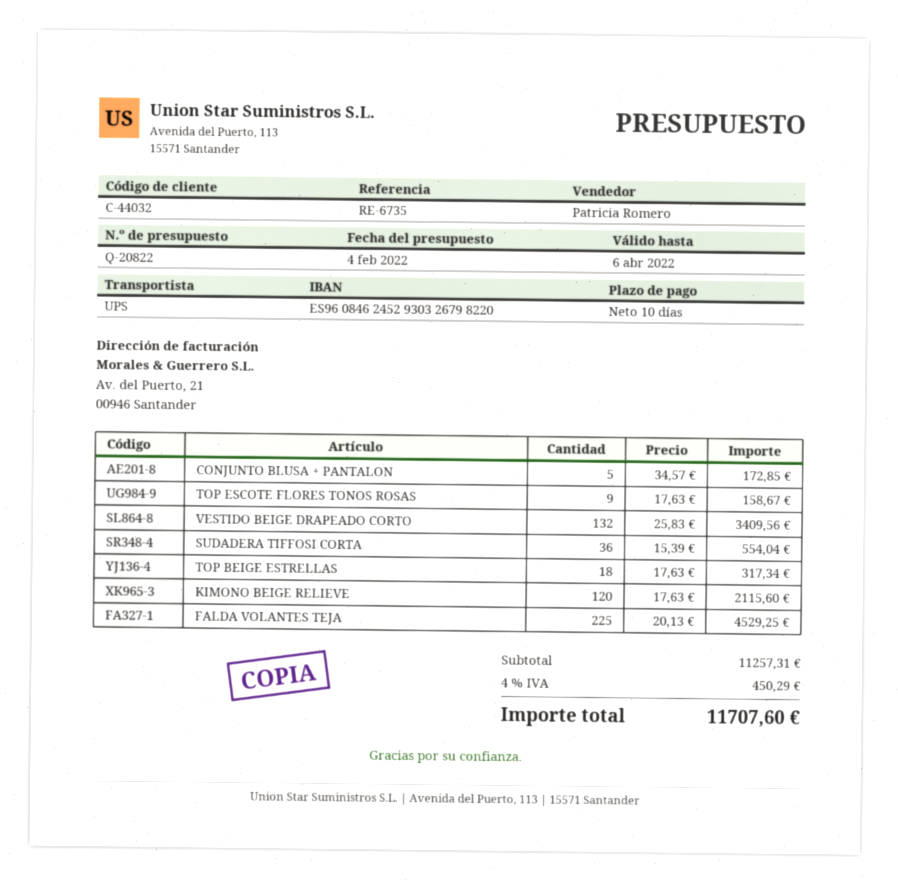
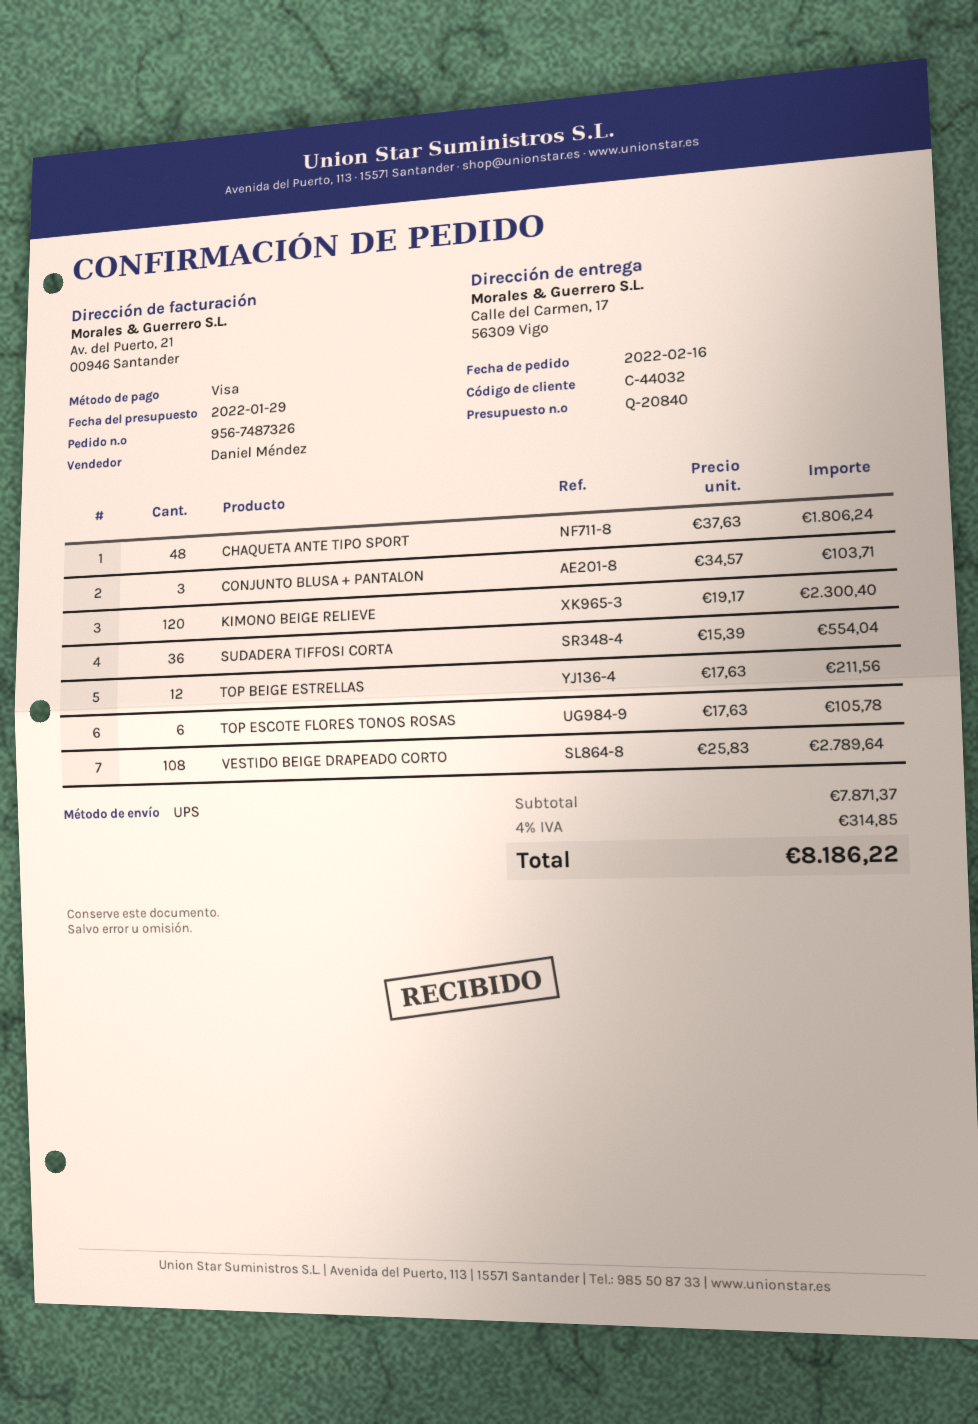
quote number: Q-20822 -> Q-20840
quote date: 2022-02-04 -> 2022-01-29
sales rep: Patricia Romero -> Daniel Méndez
CONJUNTO BLUSA + PANTALON: 5 x 34.57 = 172.85 -> 3 x 34.57 = 103.71
TOP ESCOTE FLORES TONOS ROSAS: 9 x 17.63 = 158.67 -> 6 x 17.63 = 105.78
VESTIDO BEIGE DRAPEADO CORTO: 132 x 25.83 = 3409.56 -> 108 x 25.83 = 2789.64
TOP BEIGE ESTRELLAS: 18 x 17.63 = 317.34 -> 12 x 17.63 = 211.56
KIMONO BEIGE RELIEVE: 120 x 17.63 = 2115.60 -> 120 x 19.17 = 2300.40
FALDA VOLANTES TEJA: 225 x 20.13 = 4529.25 -> none
CHAQUETA ANTE TIPO SPORT: none -> 48 x 37.63 = 1806.24
subtotal: 11257.31 -> 7871.37
tax: 4% = 450.29 -> 4% = 314.85
total: 11707.60 -> 8186.22

